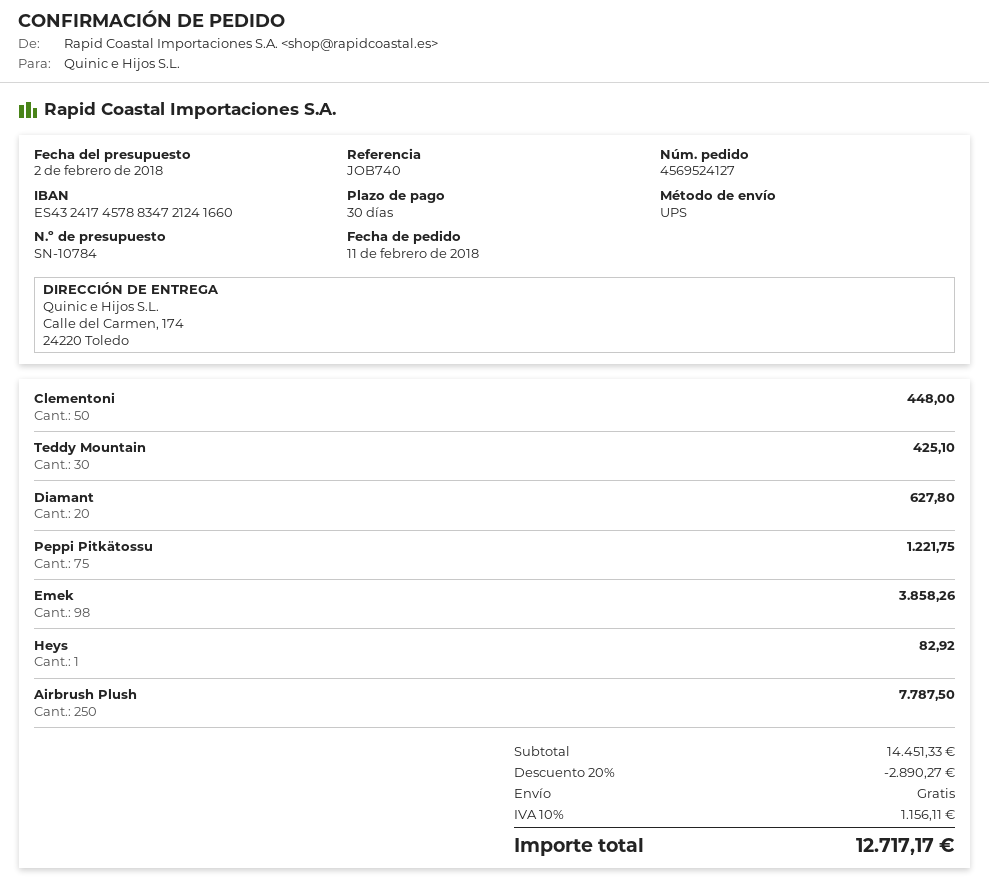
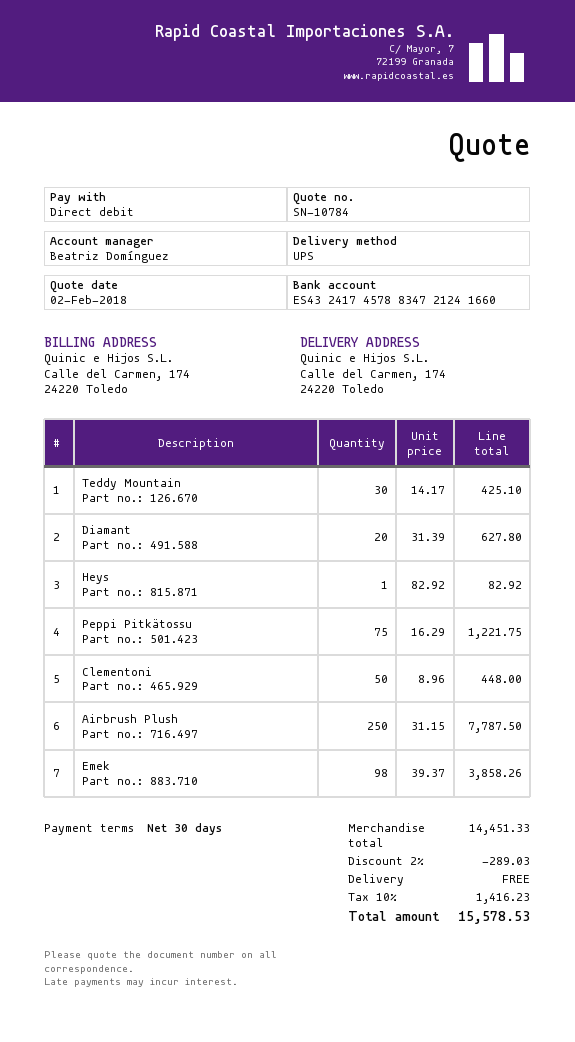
discount: 20% = 2890.27 -> 2% = 289.03
tax: 10% = 1156.11 -> 10% = 1416.23
total: 12717.17 -> 15578.53

